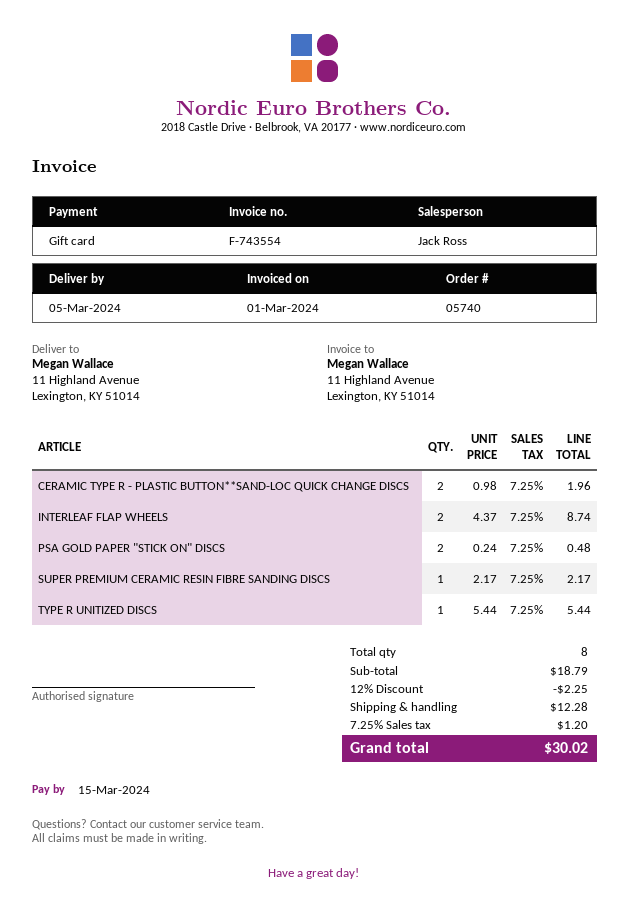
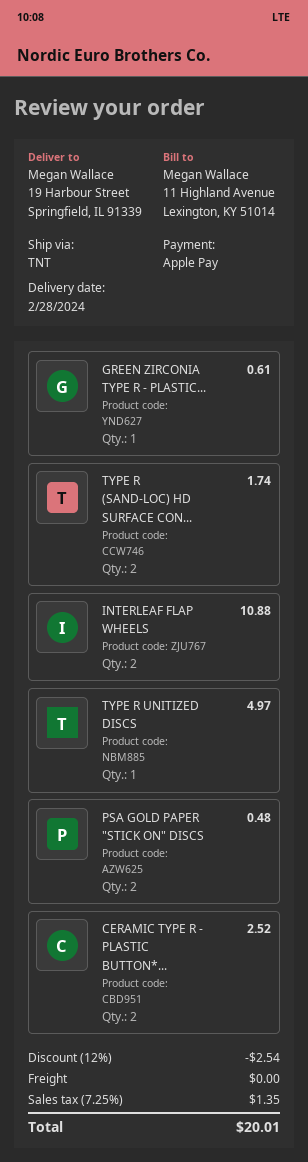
delivery date: 2024-03-05 -> 2024-02-28
payment method: gift card -> Apple Pay
ship to: 11 Highland Avenue, Lexington, KY 51014 -> 19 Harbour Street, Springfield, IL 91339
CERAMIC TYPE R - PLASTIC BUTTON**SAND-LOC QUICK CHANGE DISCS: 2 for 1.96 -> 2 for 2.52
INTERLEAF FLAP WHEELS: 2 for 8.74 -> 2 for 10.88
SUPER PREMIUM CERAMIC RESIN FIBRE SANDING DISCS: 1 for 2.17 -> none
TYPE R UNITIZED DISCS: 1 for 5.44 -> 1 for 4.97
GREEN ZIRCONIA TYPE R - PLASTIC...: none -> 1 for 0.61
TYPE R (SAND-LOC) HD SURFACE CON...: none -> 2 for 1.74
discount: 12% = 2.25 -> 12% = 2.54
shipping: 12.28 -> 0.00
tax: 7.25% = 1.20 -> 7.25% = 1.35
total: 30.02 -> 20.01

